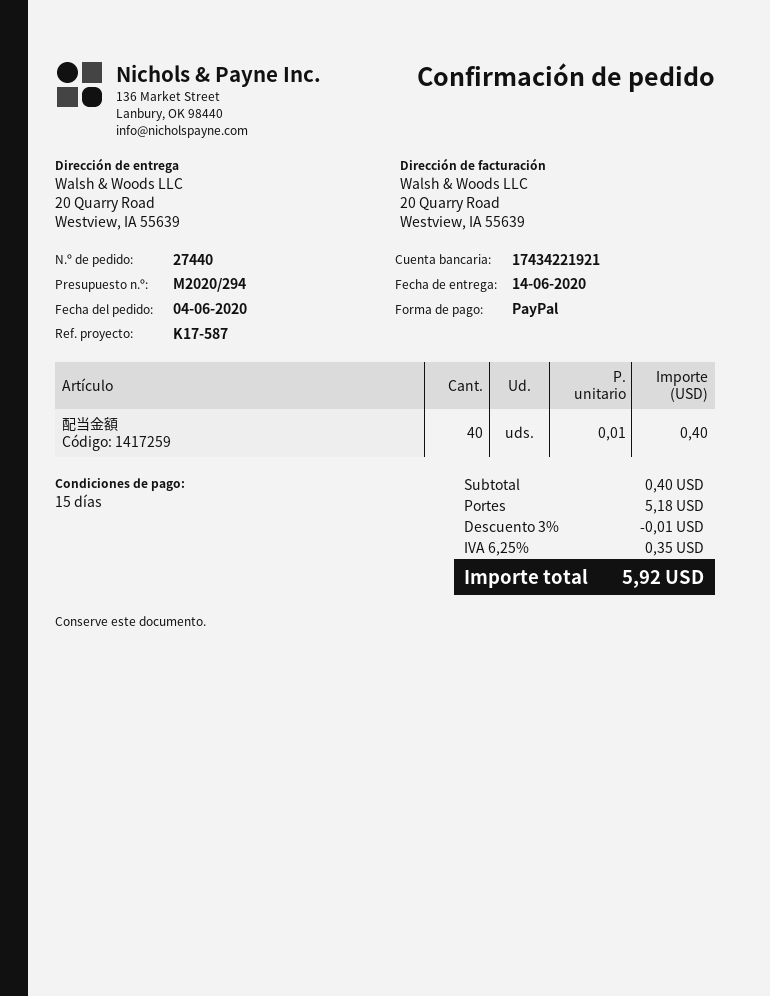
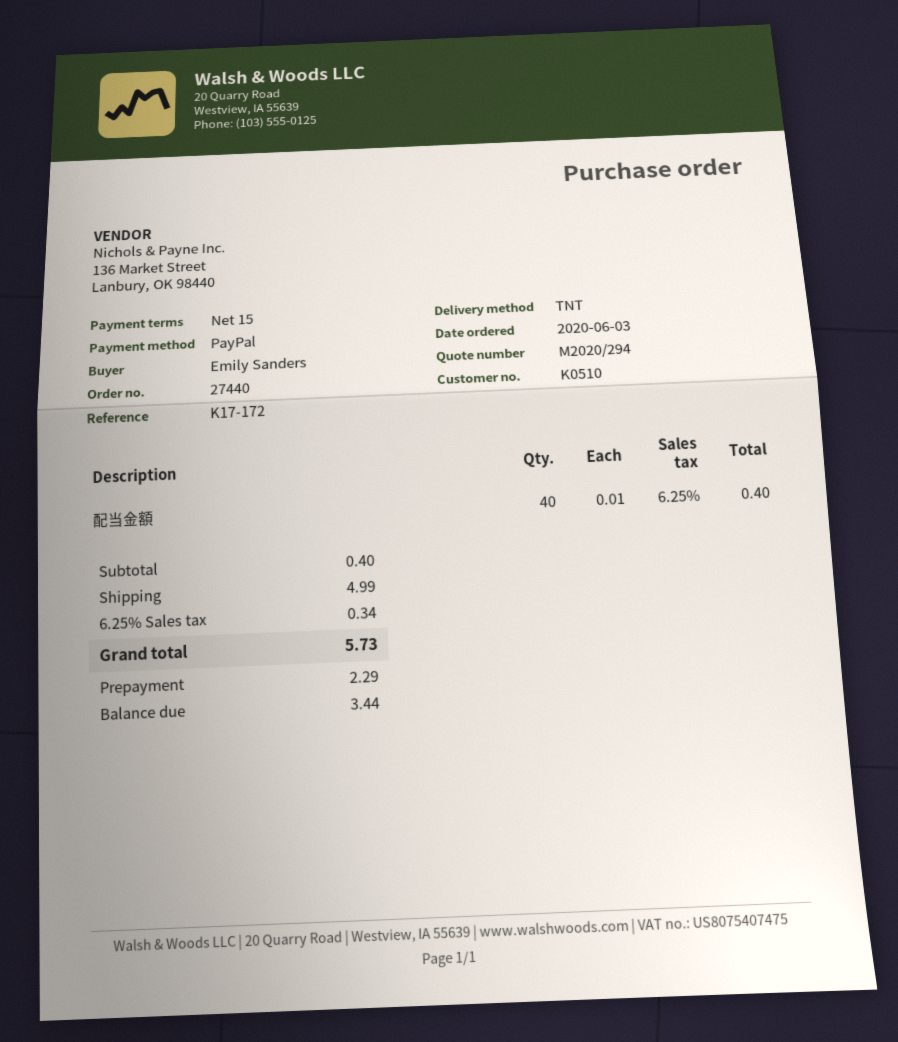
order date: 2020-06-04 -> 2020-06-03
reference: K17-587 -> K17-172
discount: 3% = 0.01 -> none
shipping: 5.18 -> 4.99
tax: 6.25% = 0.35 -> 6.25% = 0.34
total: 5.92 -> 5.73

